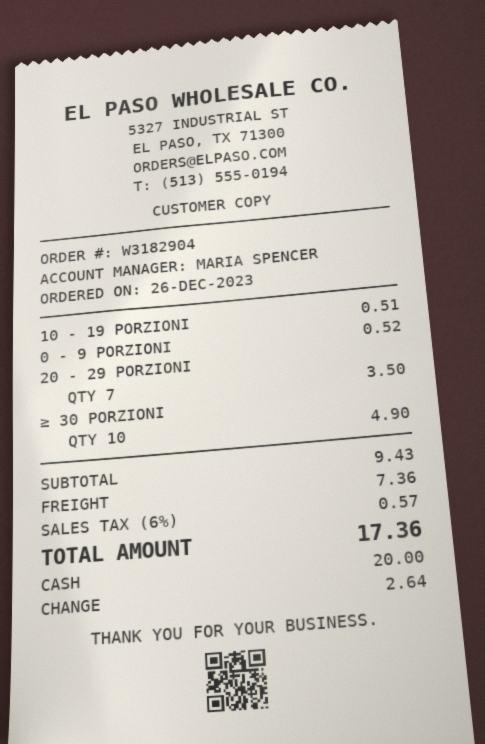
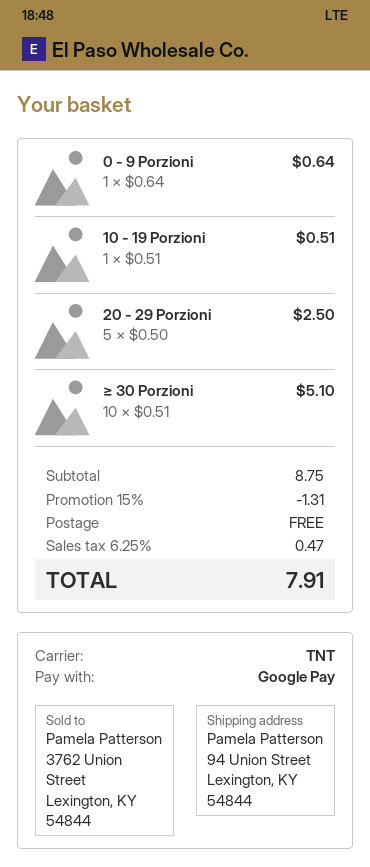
payment method: cash -> Google Pay
0 - 9 PORZIONI: 1 for 0.52 -> 1 for 0.64
20 - 29 PORZIONI: 7 for 3.50 -> 5 for 2.50
≥ 30 PORZIONI: 10 for 4.90 -> 10 for 5.10
subtotal: 9.43 -> 8.75
discount: none -> 15% = 1.31
shipping: 7.36 -> 0.00
tax: 6% = 0.57 -> 6.25% = 0.47
total: 17.36 -> 7.91

